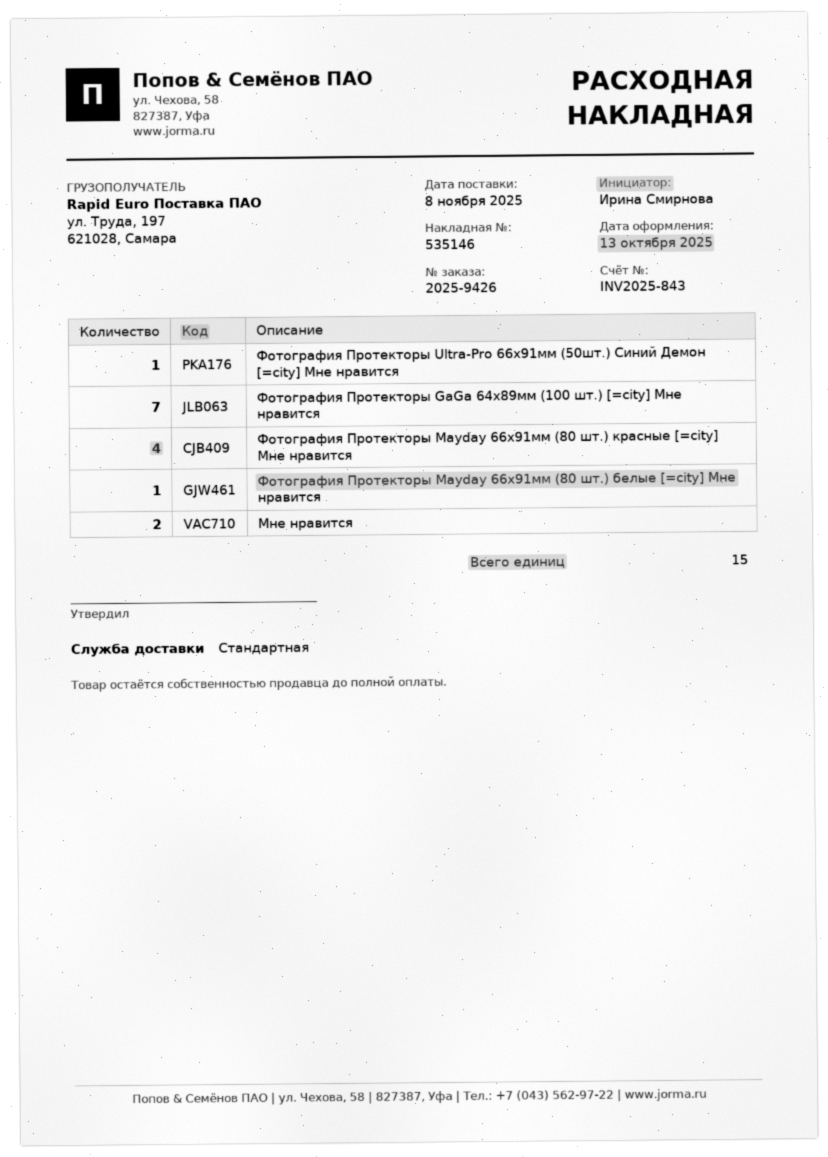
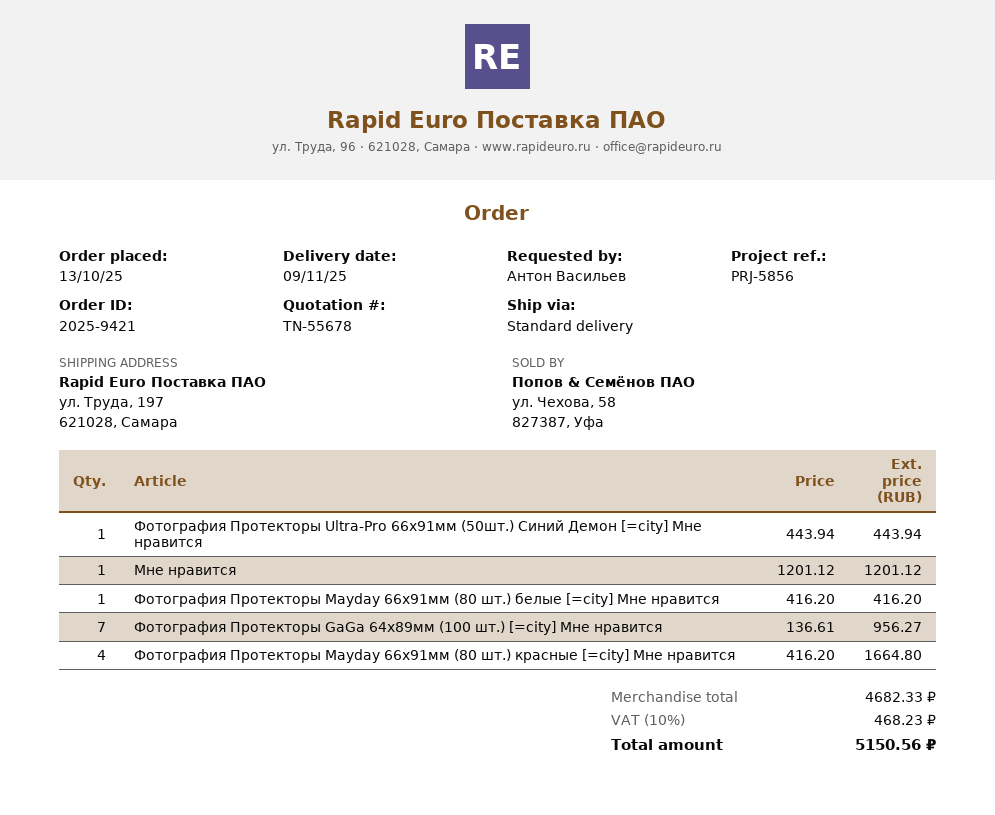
order number: 2025-9426 -> 2025-9421
delivery date: 2025-11-08 -> 2025-11-09
ordered by: Ирина Смирнова -> Антон Васильев
Мне нравится: 2 -> 1

